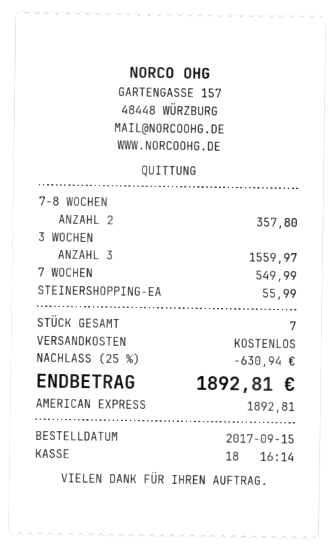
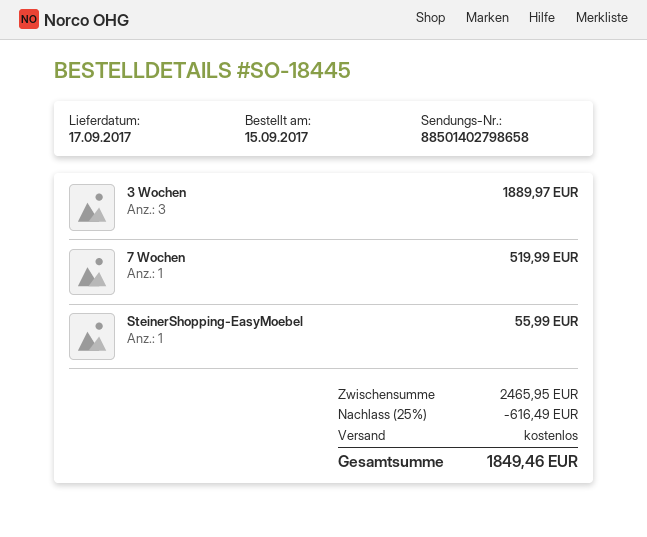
7-8 WOCHEN: 2 for 357.80 -> none
3 WOCHEN: 3 for 1559.97 -> 3 for 1889.97
7 WOCHEN: 1 for 549.99 -> 1 for 519.99
discount: 25% = 630.94 -> 25% = 616.49
total: 1892.81 -> 1849.46

